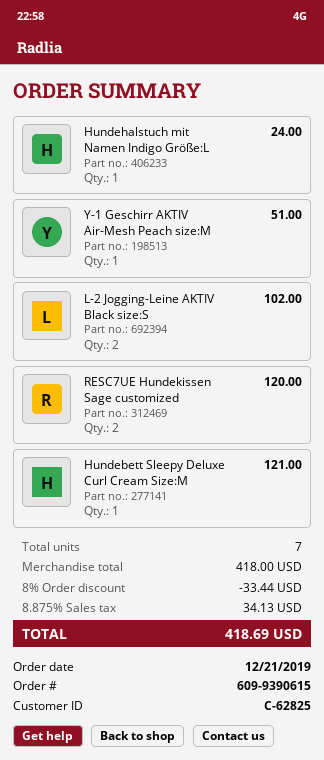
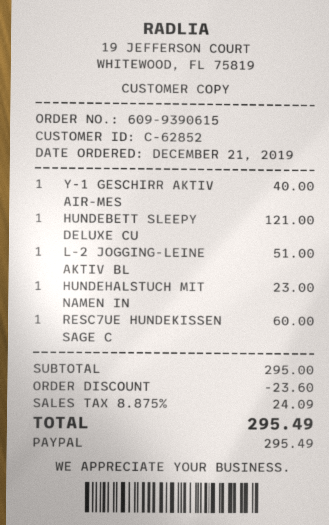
customer number: C-62825 -> C-62852
Hundehalstuch mit Namen Indigo Größe:L: 1 for 24.00 -> 1 for 23.00
Y-1 Geschirr AKTIV Air-Mesh Peach size:M: 1 for 51.00 -> 1 for 40.00
L-2 Jogging-Leine AKTIV Black size:S: 2 for 102.00 -> 1 for 51.00
RESC7UE Hundekissen Sage customized: 2 for 120.00 -> 1 for 60.00
subtotal: 418.00 -> 295.00
discount: 33.44 -> 23.60
tax: 8.875% = 34.13 -> 8.875% = 24.09
total: 418.69 -> 295.49

